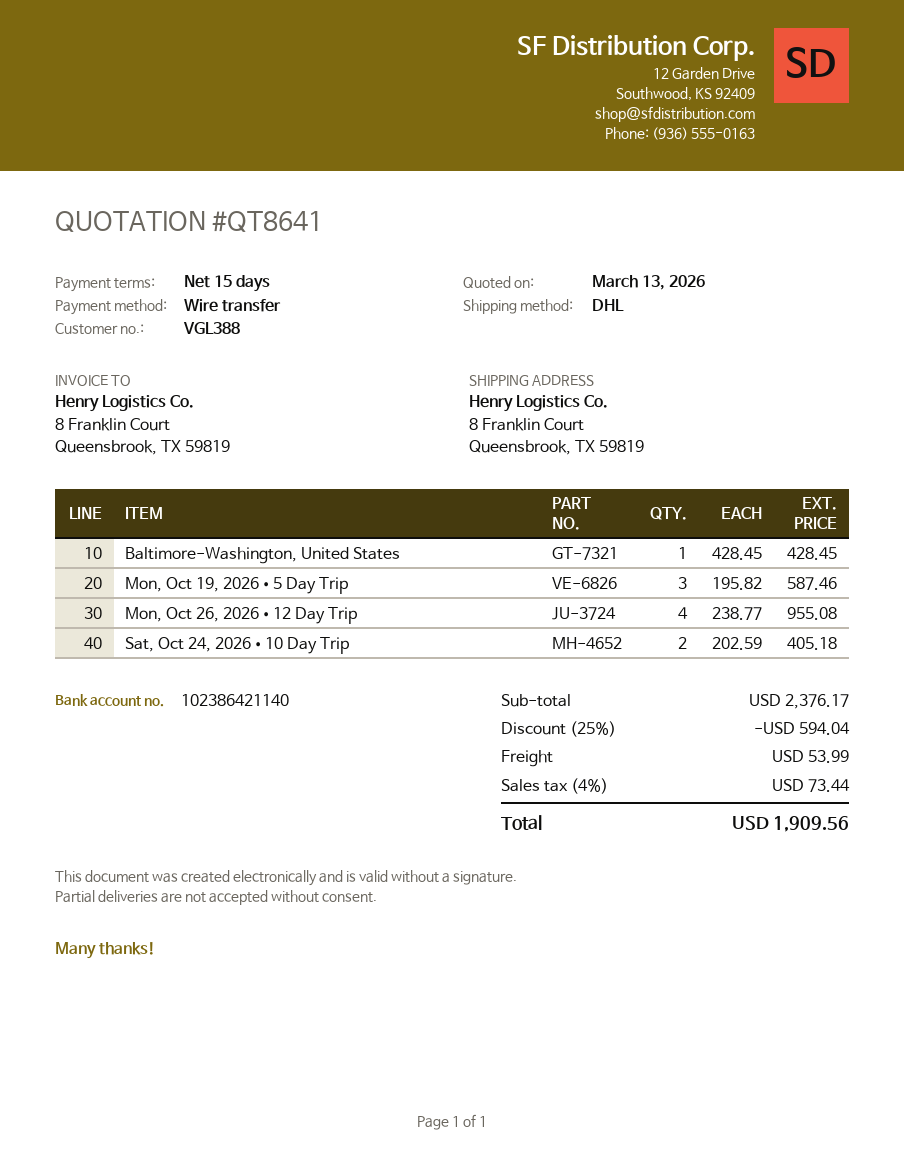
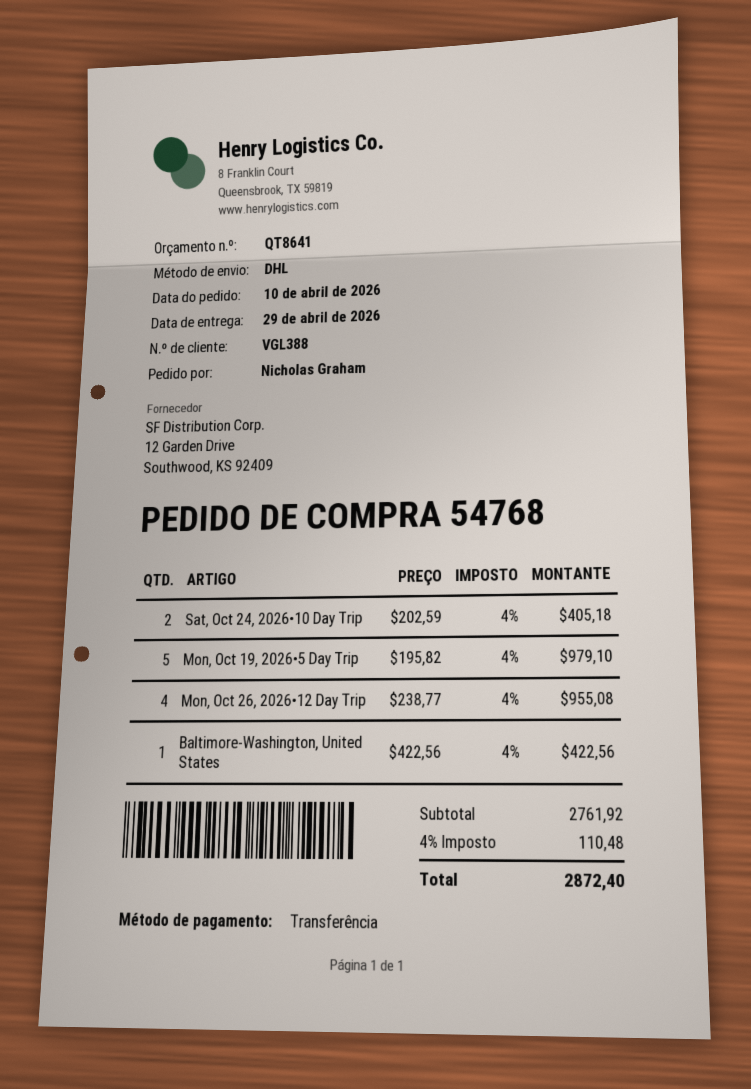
Baltimore-Washington, United States: 1 x 428.45 = 428.45 -> 1 x 422.56 = 422.56
Mon, Oct 19, 2026•5 Day Trip: 3 x 195.82 = 587.46 -> 5 x 195.82 = 979.10
subtotal: 2376.17 -> 2761.92
discount: 25% = 594.04 -> none
shipping: 53.99 -> none
tax: 4% = 73.44 -> 4% = 110.48
total: 1909.56 -> 2872.40

